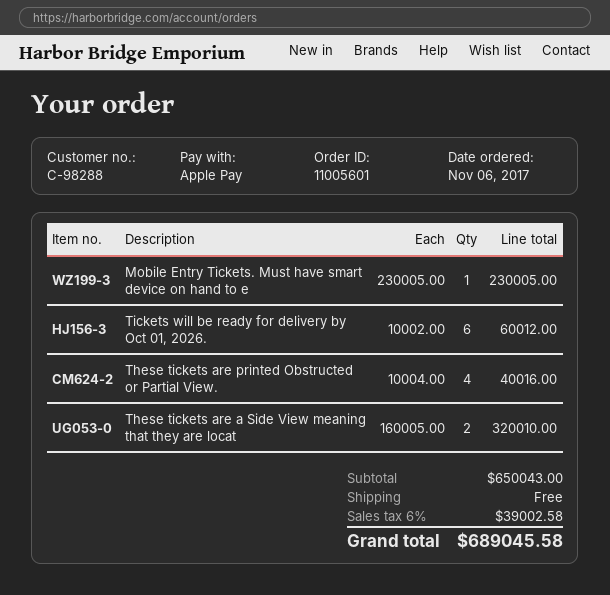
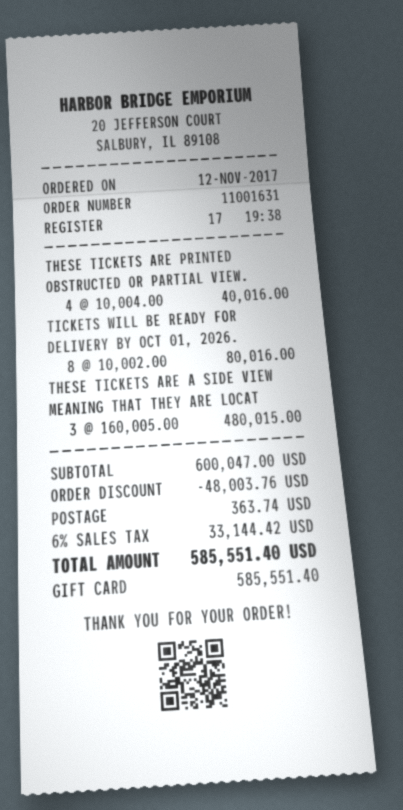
order number: 11005601 -> 11001631
order date: 2017-11-06 -> 2017-11-12
payment method: Apple Pay -> gift card
Mobile Entry Tickets. Must have smart device on hand to e: 1 x 230005.00 = 230005.00 -> none
Tickets will be ready for delivery by Oct 01, 2026.: 6 x 10002.00 = 60012.00 -> 8 x 10002.00 = 80016.00
These tickets are a Side View meaning that they are locat: 2 x 160005.00 = 320010.00 -> 3 x 160005.00 = 480015.00
subtotal: 650043.00 -> 600047.00
discount: none -> 48003.76
shipping: 0.00 -> 363.74
tax: 6% = 39002.58 -> 6% = 33144.42
total: 689045.58 -> 585551.40

